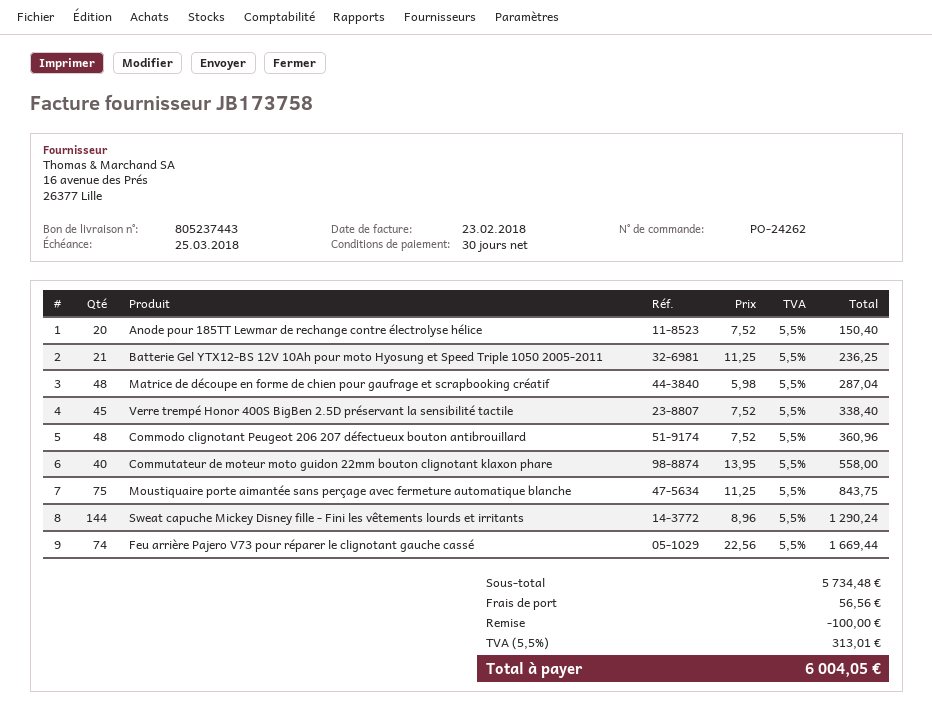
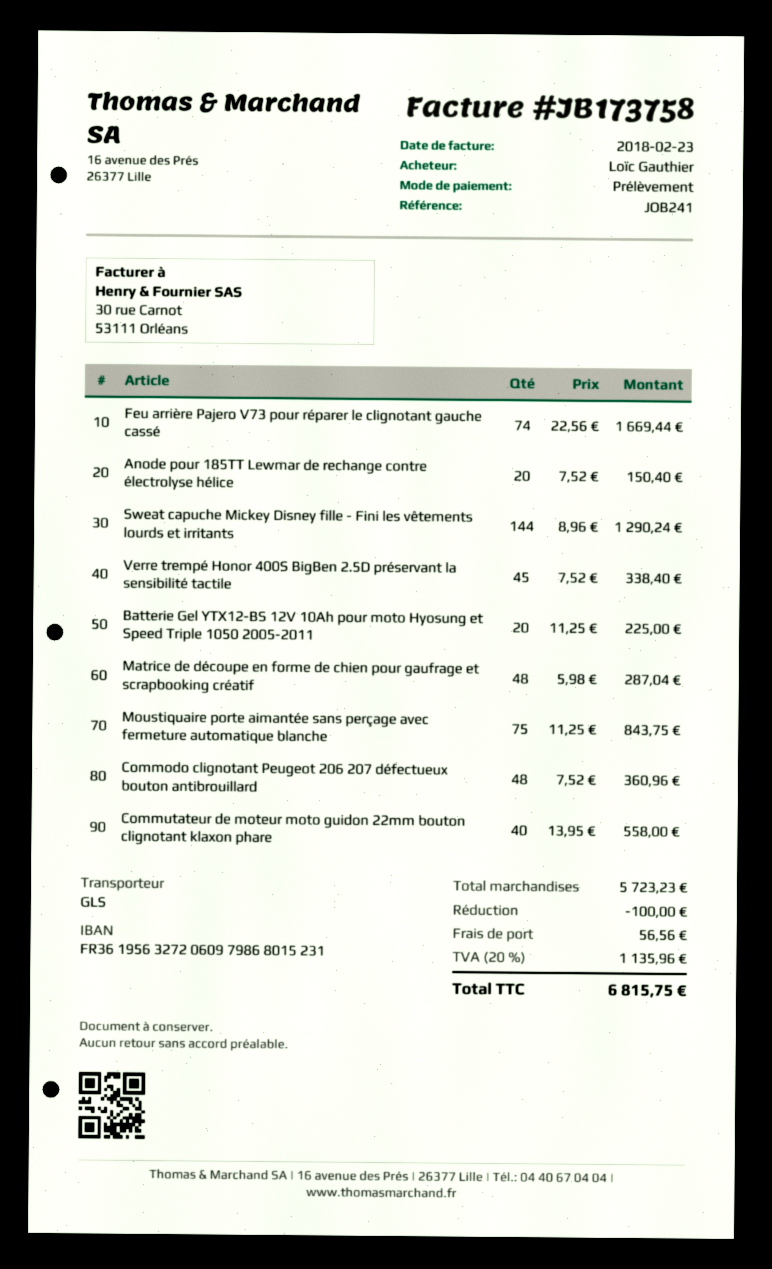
Batterie Gel YTX12-BS 12V 10Ah pour moto Hyosung et Speed Triple 1050 2005-2011: 21 x 11.25 = 236.25 -> 20 x 11.25 = 225.00
subtotal: 5734.48 -> 5723.23
tax: 5.5% = 313.01 -> 20% = 1135.96
total: 6004.05 -> 6815.75

